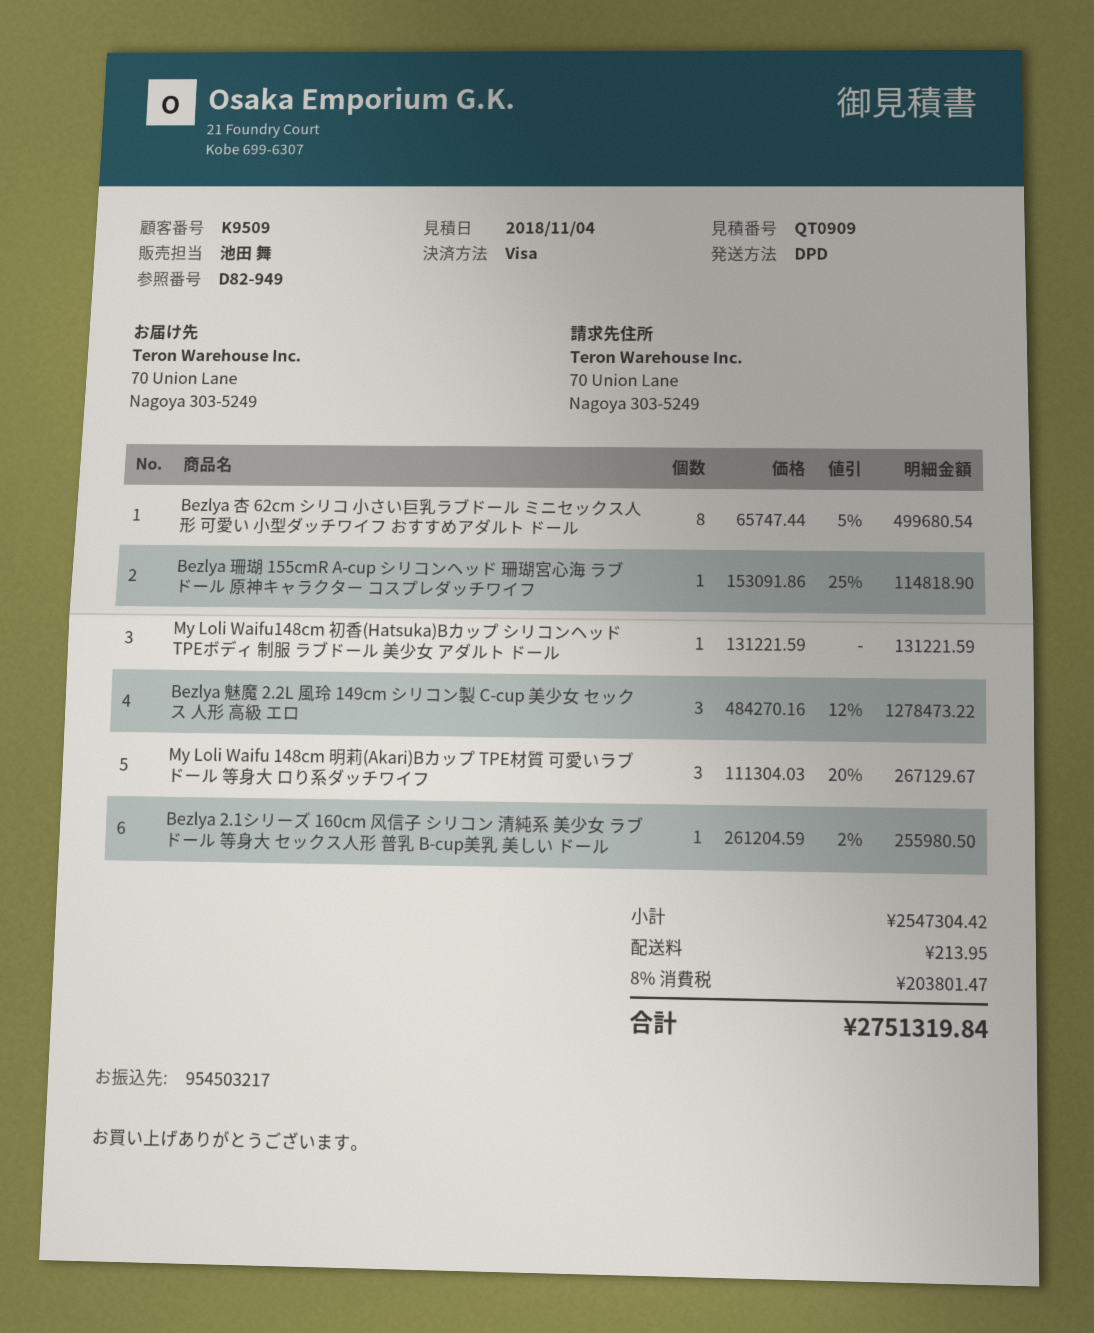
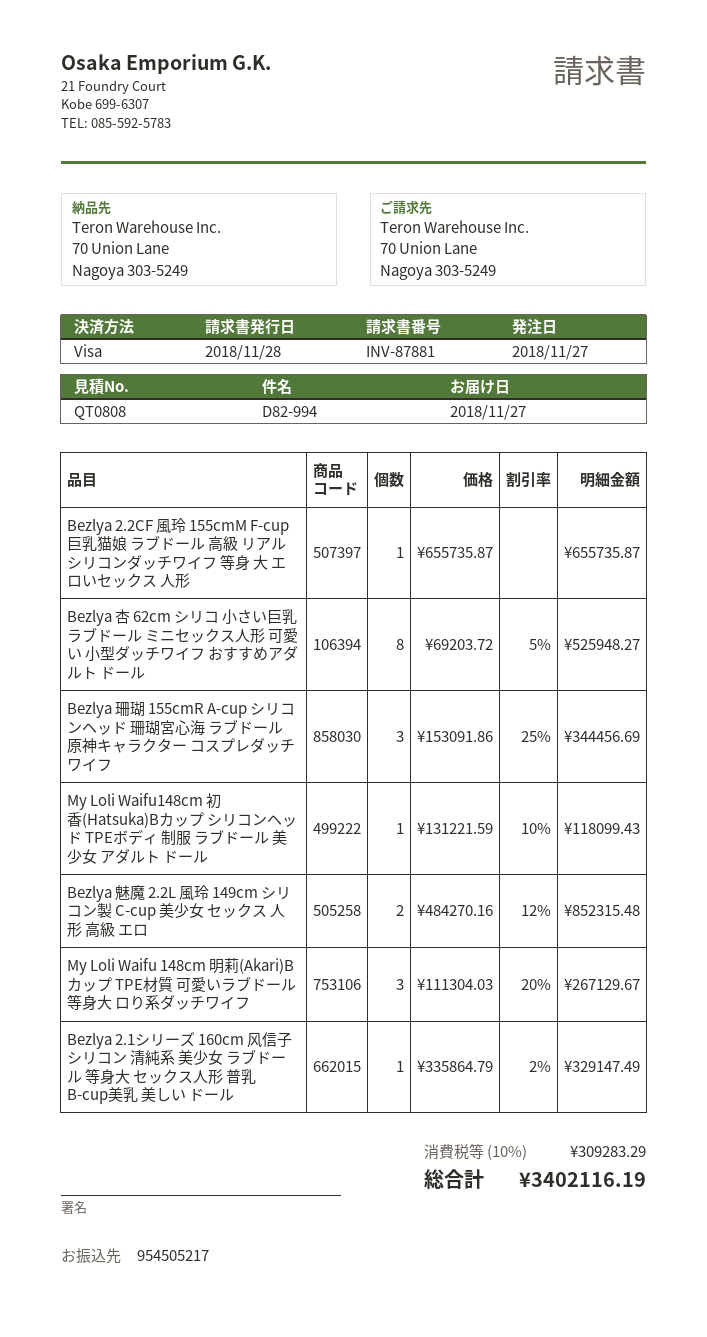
quote number: QT0909 -> QT0808
reference: D82-949 -> D82-994
bank account: 954503217 -> 954505217
Bezlya 杏 62cm シリコ 小さい巨乳ラブドール ミニセックス人形 可愛い 小型ダッチワイフ おすすめアダルト ドール: 8 x 65747.44 - 5% = 499680.54 -> 8 x 69203.72 - 5% = 525948.27
Bezlya 珊瑚 155cmR A-cup シリコンヘッド 珊瑚宮心海 ラブドール 原神キャラクター コスプレダッチワイフ: 1 x 153091.86 - 25% = 114818.90 -> 3 x 153091.86 - 25% = 344456.69
My Loli Waifu148cm 初香(Hatsuka)Bカップ シリコンヘッド TPEボディ 制服 ラブドール 美少女 アダルト ドール: 1 x 131221.59 = 131221.59 -> 1 x 131221.59 - 10% = 118099.43
Bezlya 魅魔 2.2L 風玲 149cm シリコン製 C-cup 美少女 セックス 人形 高級 エロ: 3 x 484270.16 - 12% = 1278473.22 -> 2 x 484270.16 - 12% = 852315.48
Bezlya 2.1シリーズ 160cm 风信子 シリコン 清純系 美少女 ラブドール 等身大 セックス人形 普乳 B-cup美乳 美しい ドール: 1 x 261204.59 - 2% = 255980.50 -> 1 x 335864.79 - 2% = 329147.49
Bezlya 2.2CF 風玲 155cmM F-cup 巨乳猫娘 ラブドール 高級 リアル シリコンダッチワイフ 等身 大 エロいセックス 人形: none -> 1 x 655735.87 = 655735.87
shipping: 213.95 -> none
tax: 8% = 203801.47 -> 10% = 309283.29
total: 2751319.84 -> 3402116.19

